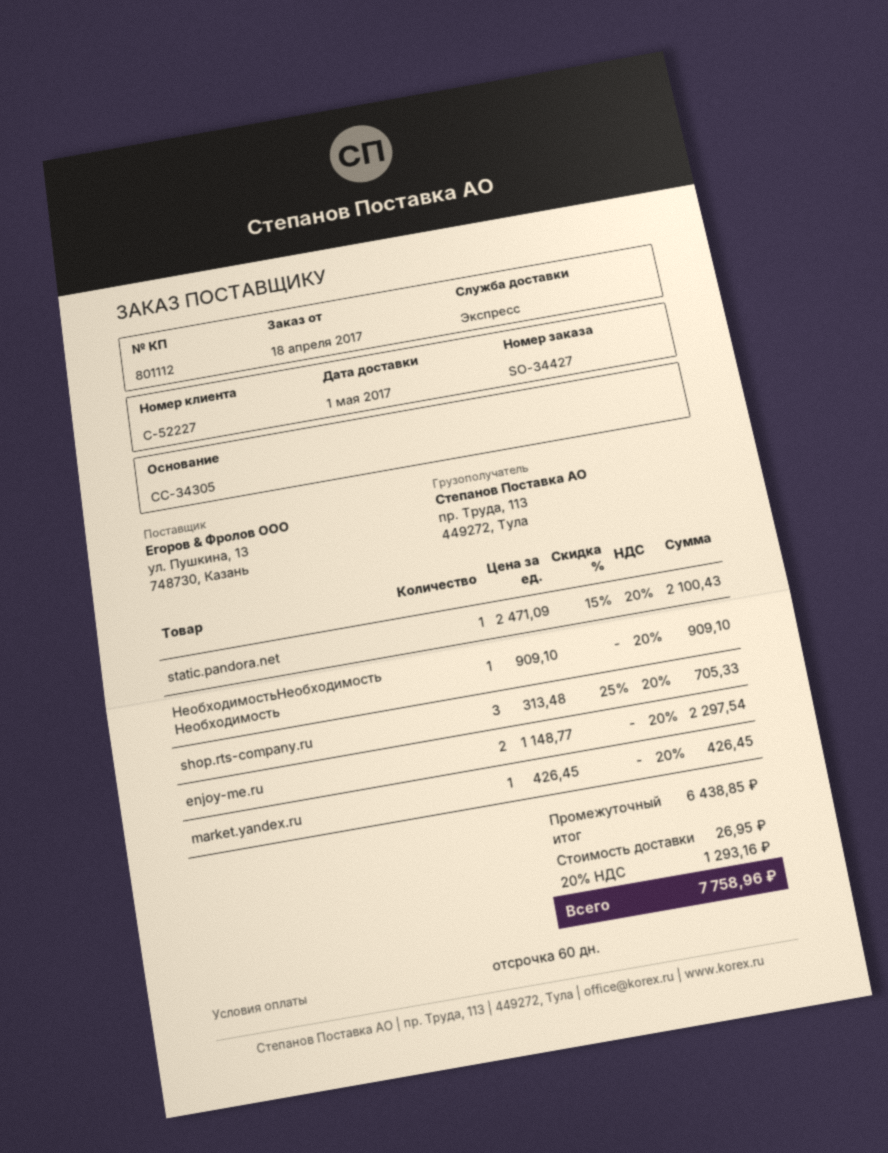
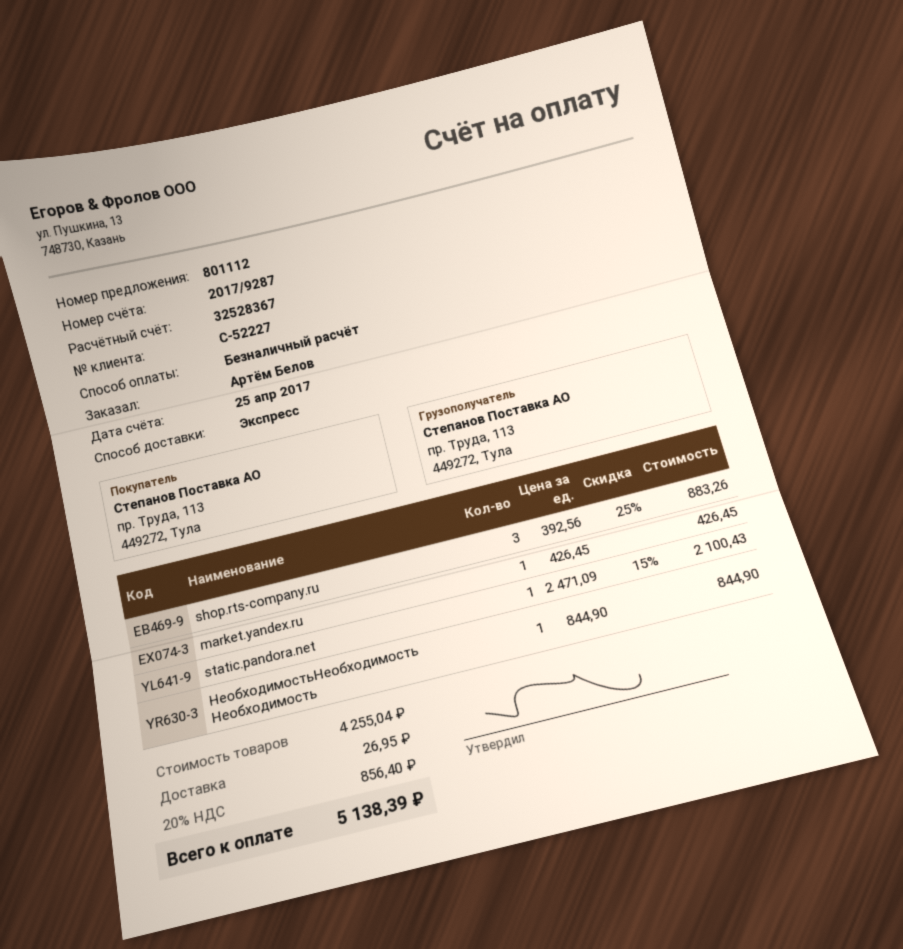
НеобходимостьНеобходимость Необходимость: 1 x 909.10 = 909.10 -> 1 x 844.90 = 844.90
shop.rts-company.ru: 3 x 313.48 - 25% = 705.33 -> 3 x 392.56 - 25% = 883.26
enjoy-me.ru: 2 x 1148.77 = 2297.54 -> none
subtotal: 6438.85 -> 4255.04
tax: 20% = 1293.16 -> 20% = 856.40
total: 7758.96 -> 5138.39

